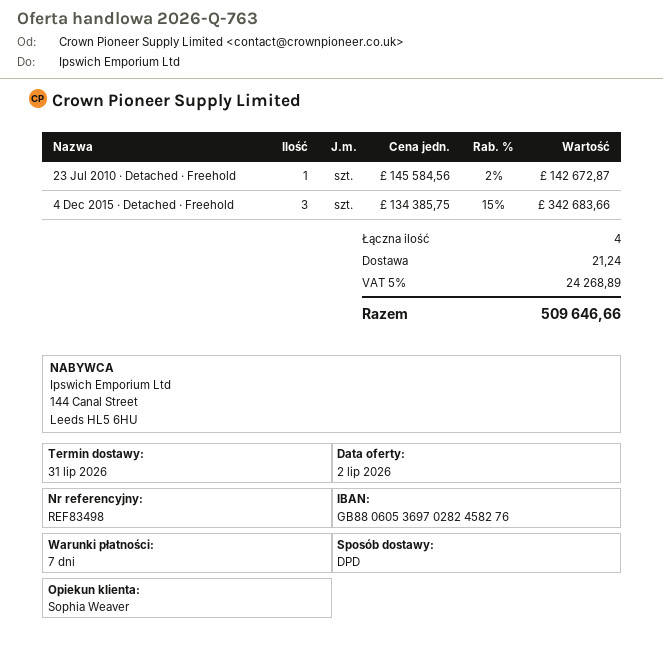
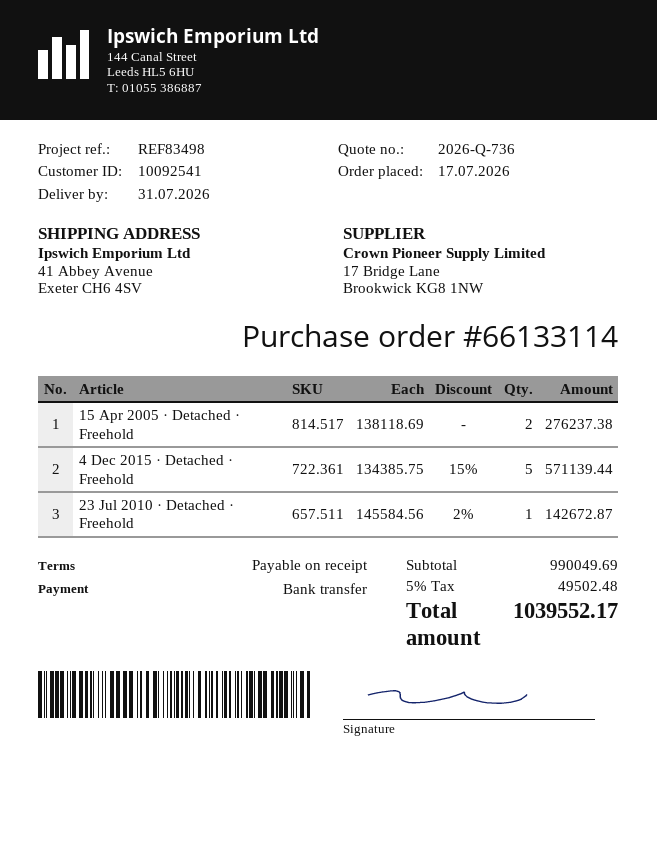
quote number: 2026-Q-763 -> 2026-Q-736
payment terms: 7 days -> on receipt
4 Dec 2015 · Detached · Freehold: 3 x 134385.75 - 15% = 342683.66 -> 5 x 134385.75 - 15% = 571139.44
15 Apr 2005 · Detached · Freehold: none -> 2 x 138118.69 = 276237.38
shipping: 21.24 -> none
tax: 5% = 24268.89 -> 5% = 49502.48
total: 509646.66 -> 1039552.17

